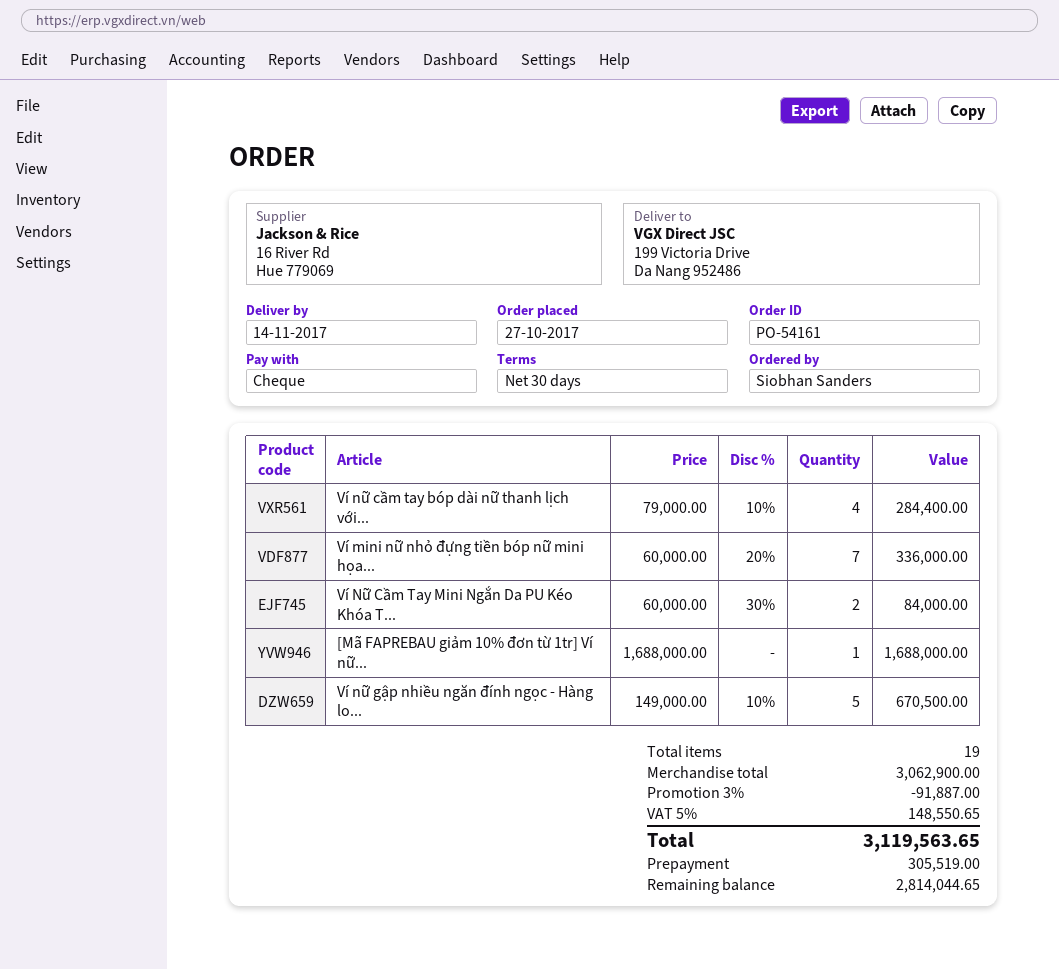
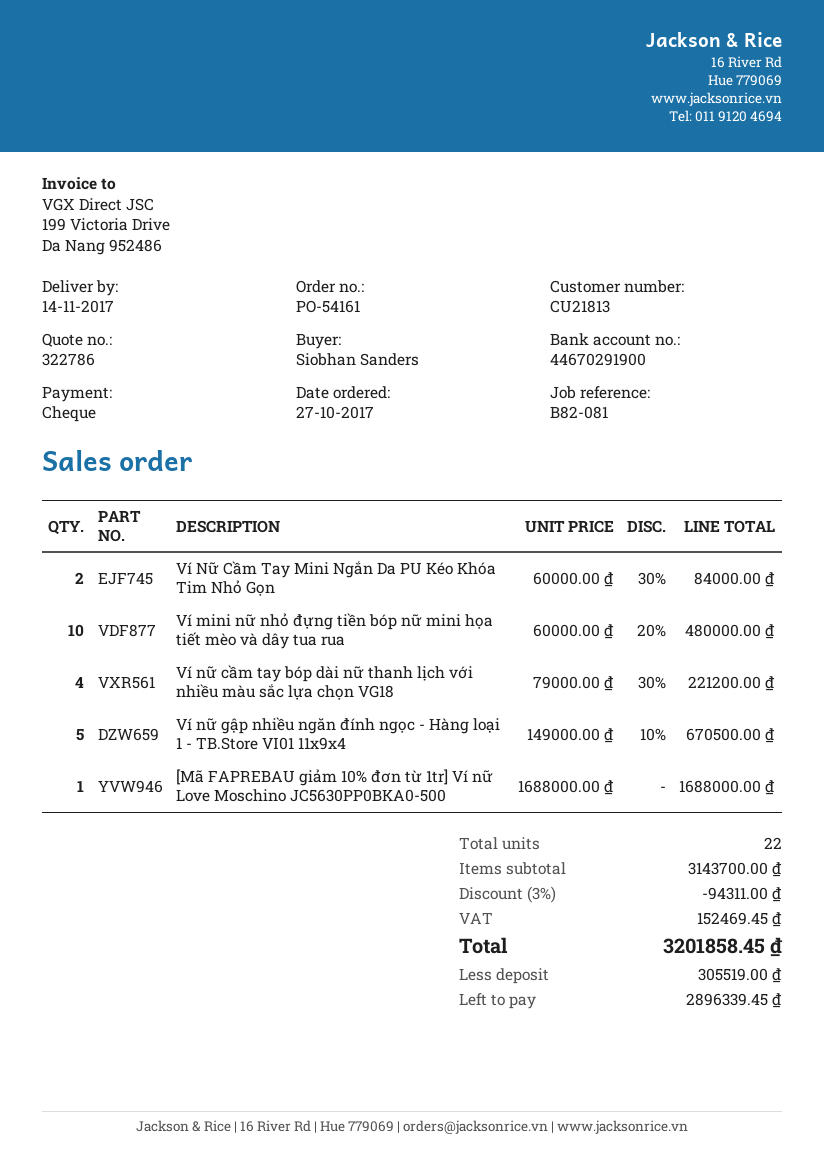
Ví nữ cầm tay bóp dài nữ thanh lịch với...: 4 x 79000.00 - 10% = 284400.00 -> 4 x 79000.00 - 30% = 221200.00
Ví mini nữ nhỏ đựng tiền bóp nữ mini họa...: 7 x 60000.00 - 20% = 336000.00 -> 10 x 60000.00 - 20% = 480000.00
total quantity: 19 -> 22
subtotal: 3062900.00 -> 3143700.00
discount: 3% = 91887.00 -> 3% = 94311.00
tax: 148550.65 -> 152469.45
total: 3119563.65 -> 3201858.45
balance: 2814044.65 -> 2896339.45

